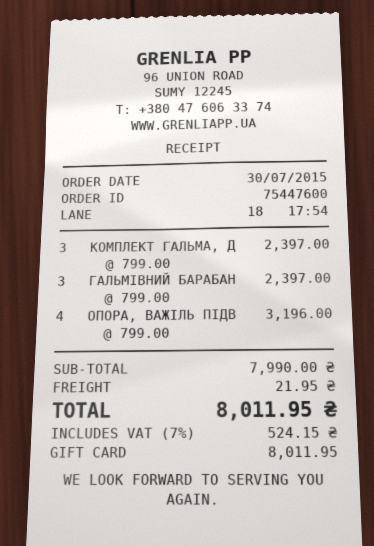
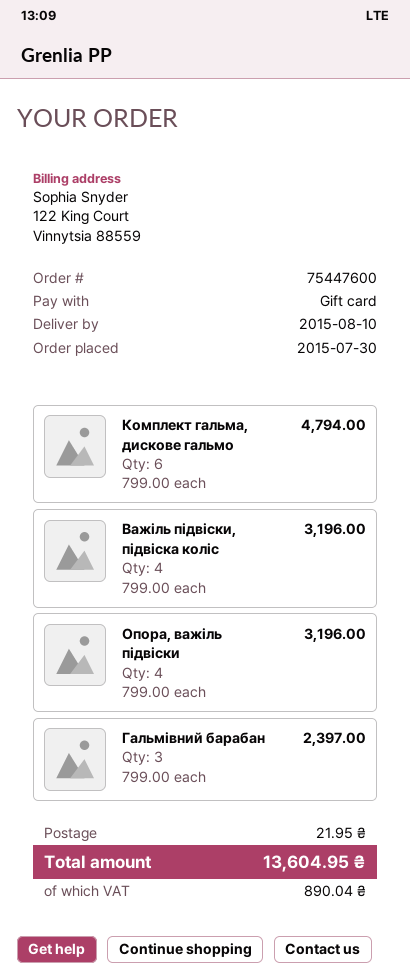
КОМПЛЕКТ ГАЛЬМА, Д: 3 x 799.00 = 2397.00 -> 6 x 799.00 = 4794.00
Важіль підвіски, підвіска коліс: none -> 4 x 799.00 = 3196.00
tax: 524.15 -> 890.04
total: 8011.95 -> 13604.95

